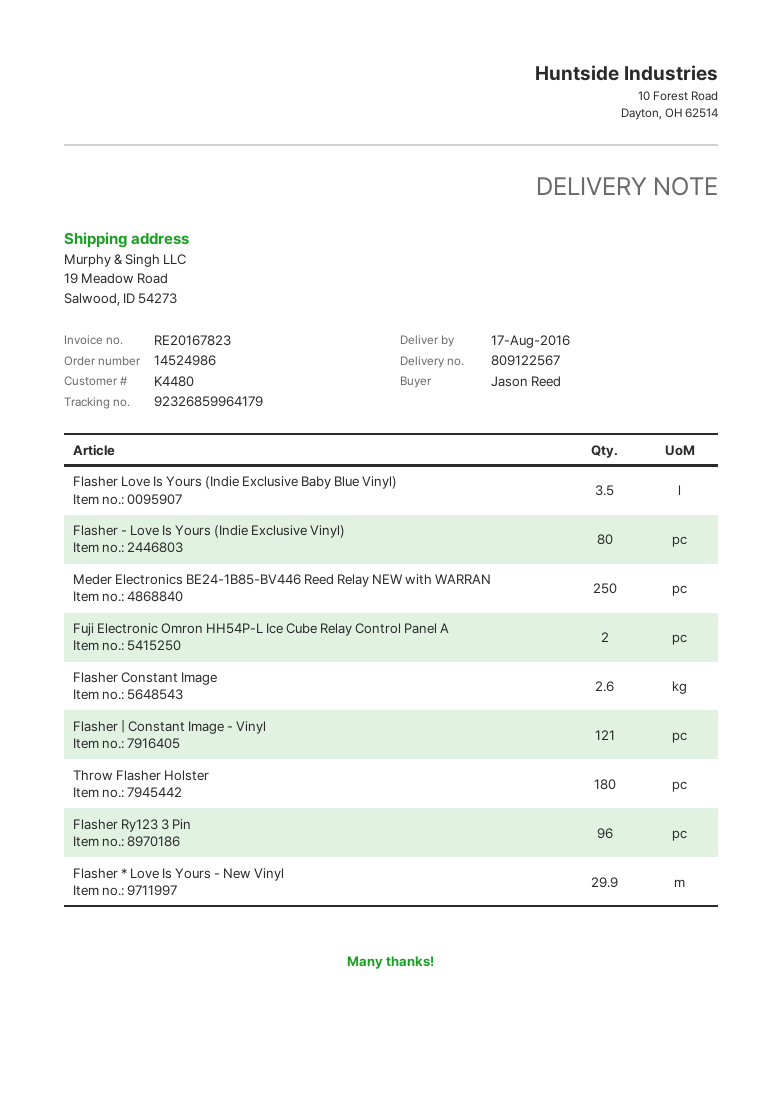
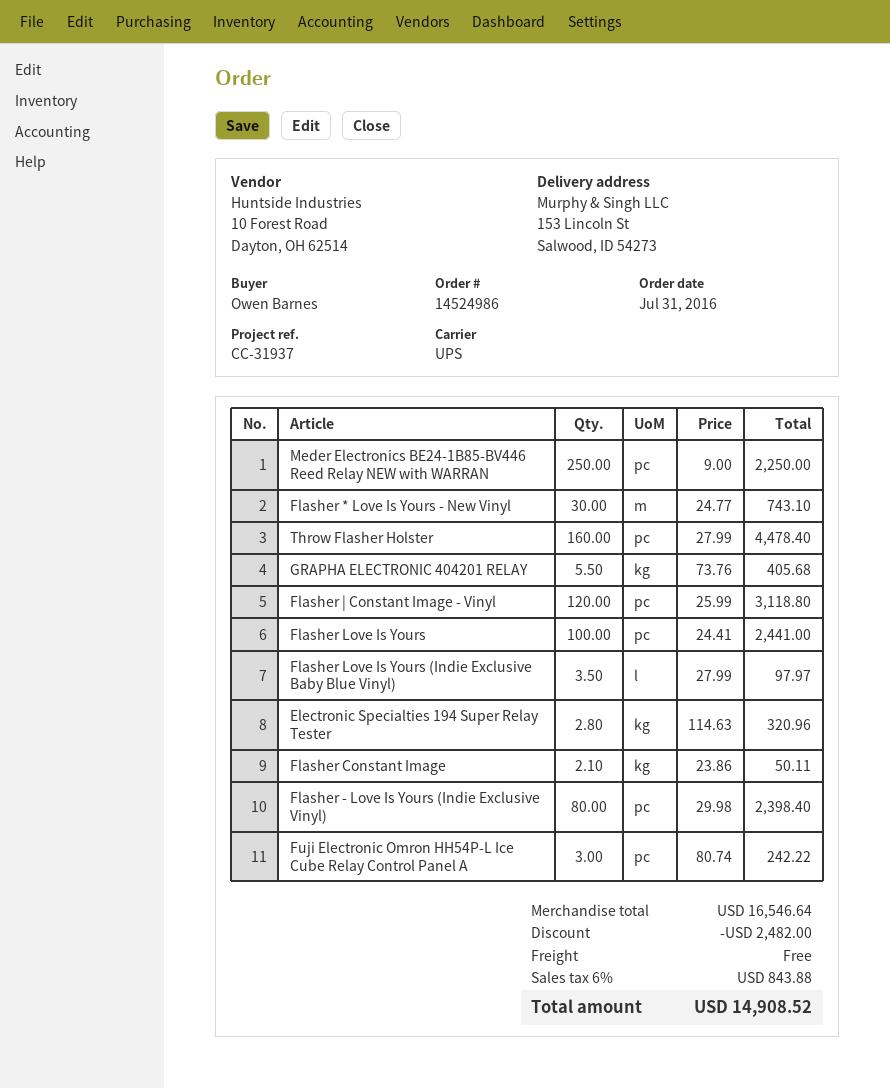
ordered by: Jason Reed -> Owen Barnes
ship to: 19 Meadow Road, Salwood, ID 54273 -> 153 Lincoln St, Salwood, ID 54273
Fuji Electronic Omron HH54P-L Ice Cube Relay Control Panel A: 2 -> 3
Flasher Constant Image: 2.6 -> 2.1
Flasher | Constant Image - Vinyl: 121 -> 120
Throw Flasher Holster: 180 -> 160
Flasher Ry123 3 Pin: 96 -> none
Flasher * Love Is Yours - New Vinyl: 29.9 -> 30
GRAPHA ELECTRONIC 404201 RELAY: none -> 5.5
Flasher Love Is Yours: none -> 100
Electronic Specialties 194 Super Relay Tester: none -> 2.8

